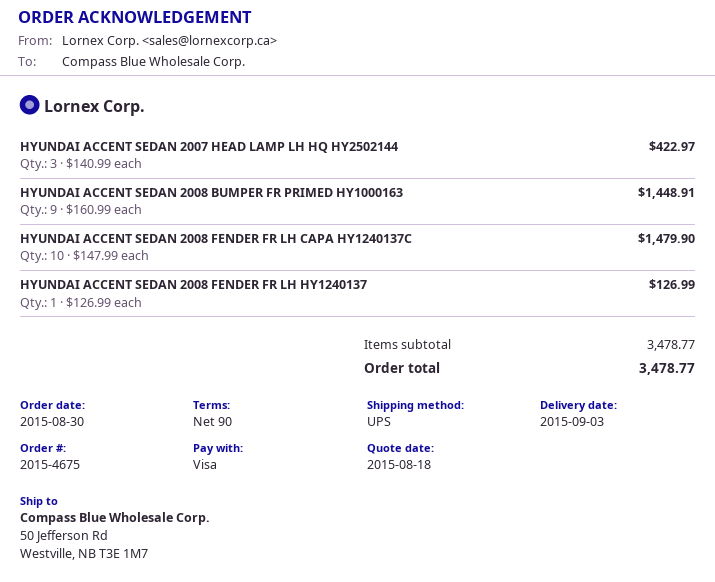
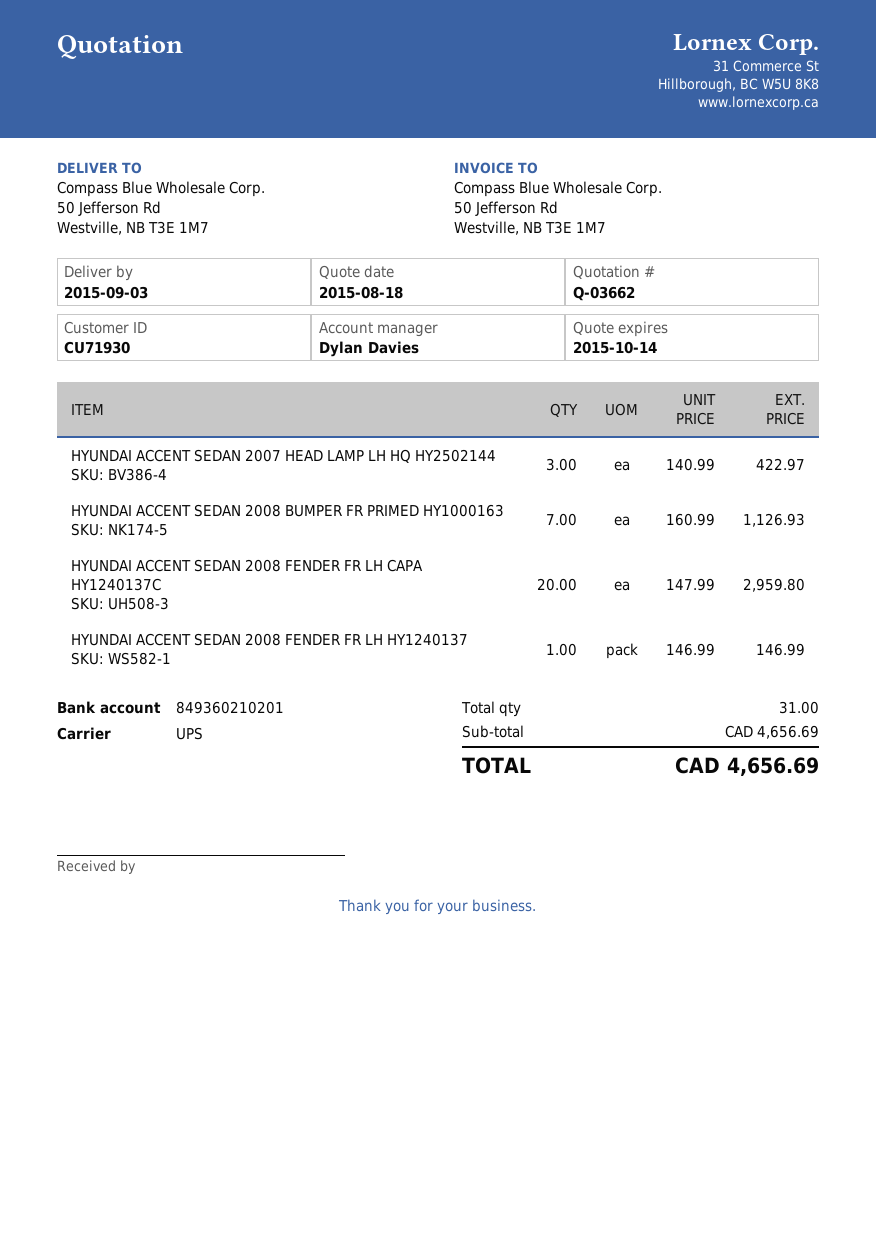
HYUNDAI ACCENT SEDAN 2008 BUMPER FR PRIMED HY1000163: 9 x 160.99 = 1448.91 -> 7 x 160.99 = 1126.93
HYUNDAI ACCENT SEDAN 2008 FENDER FR LH CAPA HY1240137C: 10 x 147.99 = 1479.90 -> 20 x 147.99 = 2959.80
HYUNDAI ACCENT SEDAN 2008 FENDER FR LH HY1240137: 1 x 126.99 = 126.99 -> 1 x 146.99 = 146.99
subtotal: 3478.77 -> 4656.69
total: 3478.77 -> 4656.69

